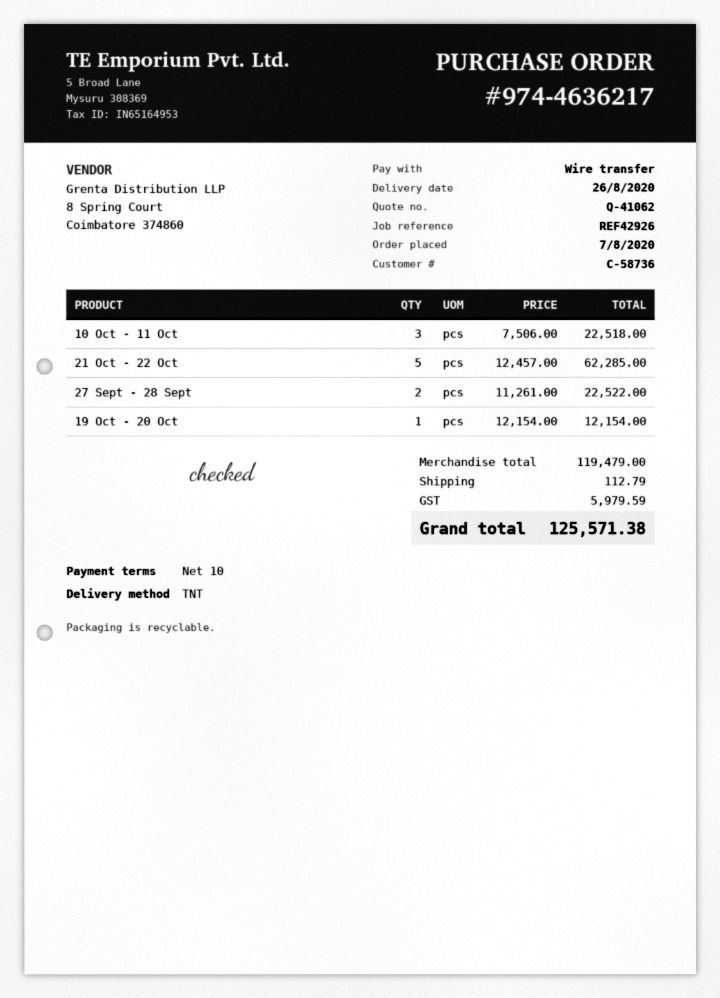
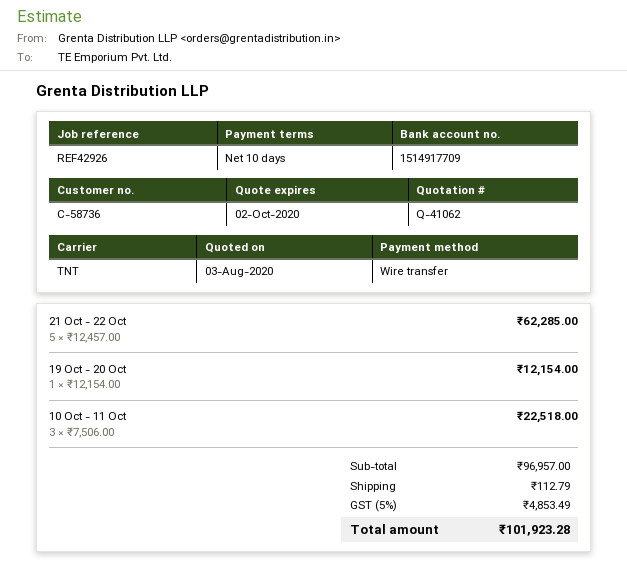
27 Sept - 28 Sept: 2 x 11261.00 = 22522.00 -> none
subtotal: 119479.00 -> 96957.00
tax: 5979.59 -> 4853.49
total: 125571.38 -> 101923.28

